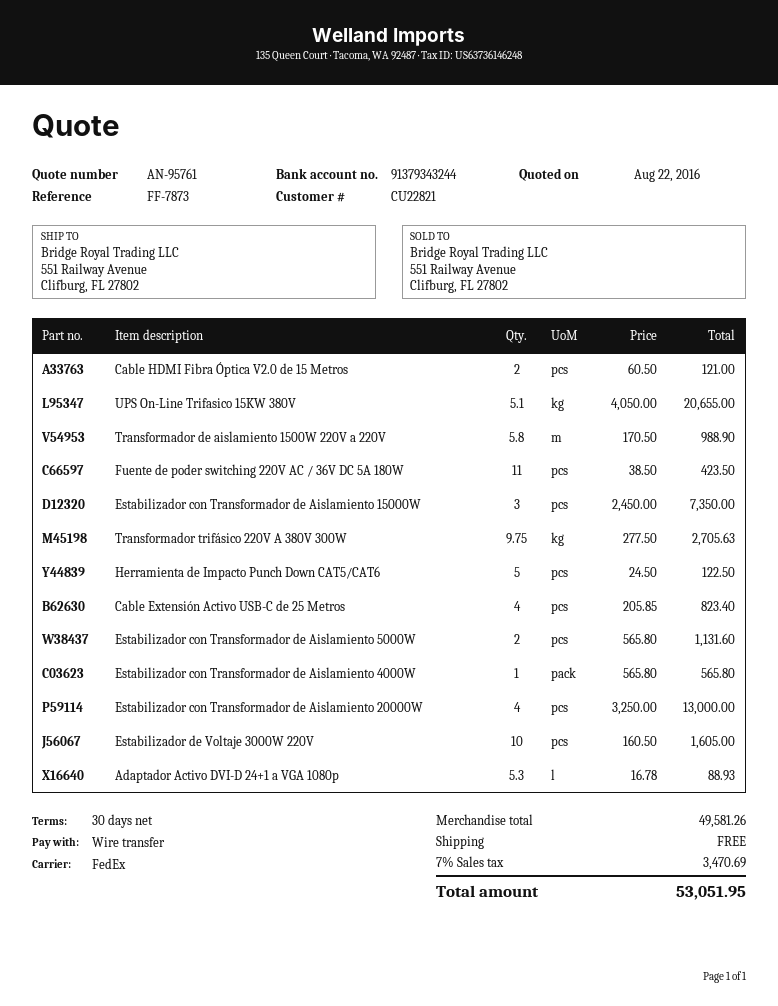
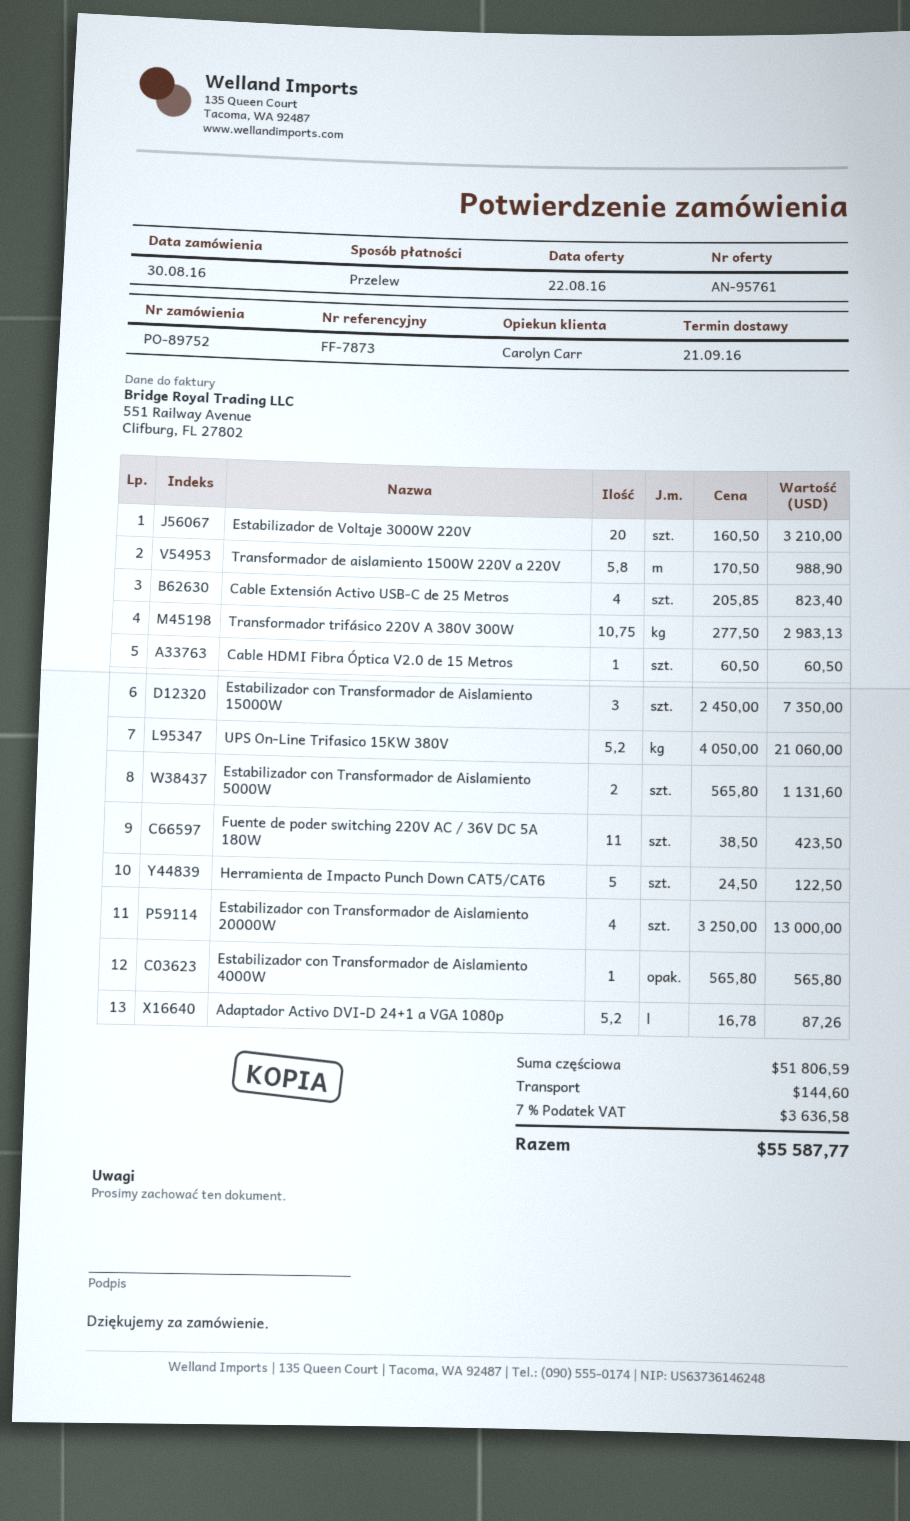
Cable HDMI Fibra Óptica V2.0 de 15 Metros: 2 x 60.50 = 121.00 -> 1 x 60.50 = 60.50
UPS On-Line Trifasico 15KW 380V: 5.1 x 4050.00 = 20655.00 -> 5.2 x 4050.00 = 21060.00
Transformador trifásico 220V A 380V 300W: 9.75 x 277.50 = 2705.63 -> 10.75 x 277.50 = 2983.13
Estabilizador de Voltaje 3000W 220V: 10 x 160.50 = 1605.00 -> 20 x 160.50 = 3210.00
Adaptador Activo DVI-D 24+1 a VGA 1080p: 5.3 x 16.78 = 88.93 -> 5.2 x 16.78 = 87.26
subtotal: 49581.26 -> 51806.59
shipping: 0.00 -> 144.60
tax: 7% = 3470.69 -> 7% = 3636.58
total: 53051.95 -> 55587.77

